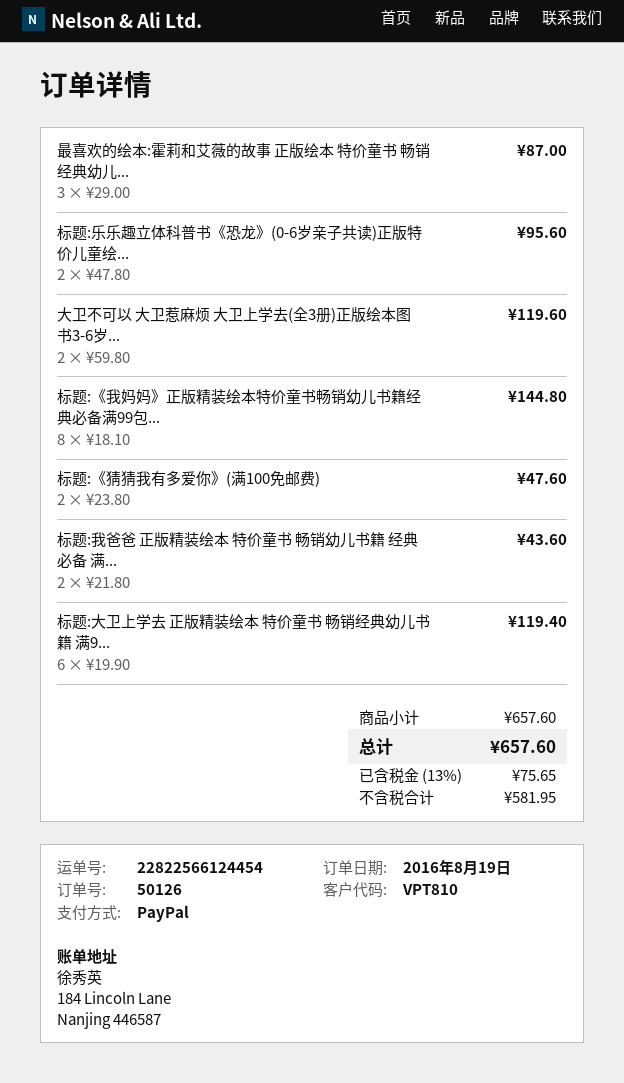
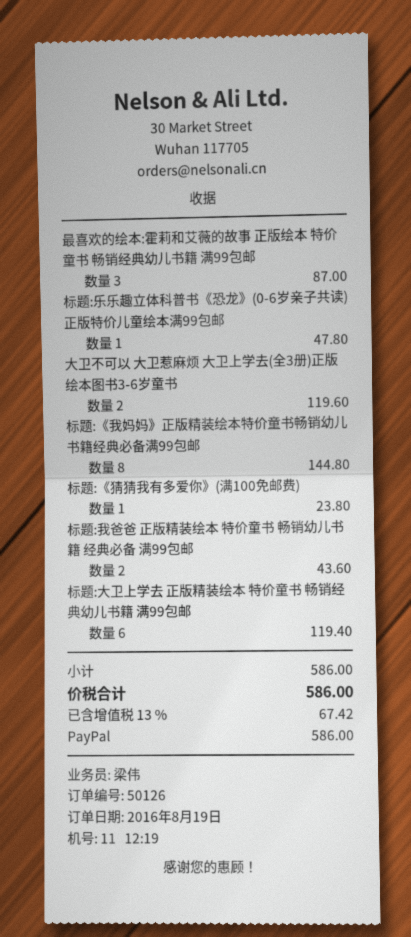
标题:乐乐趣立体科普书《恐龙》(0-6岁亲子共读)正版特价儿童绘...: 2 for 95.60 -> 1 for 47.80
标题:《猜猜我有多爱你》(满100免邮费): 2 for 47.60 -> 1 for 23.80
subtotal: 657.60 -> 586.00
tax: 13% = 75.65 -> 13% = 67.42
total: 657.60 -> 586.00

